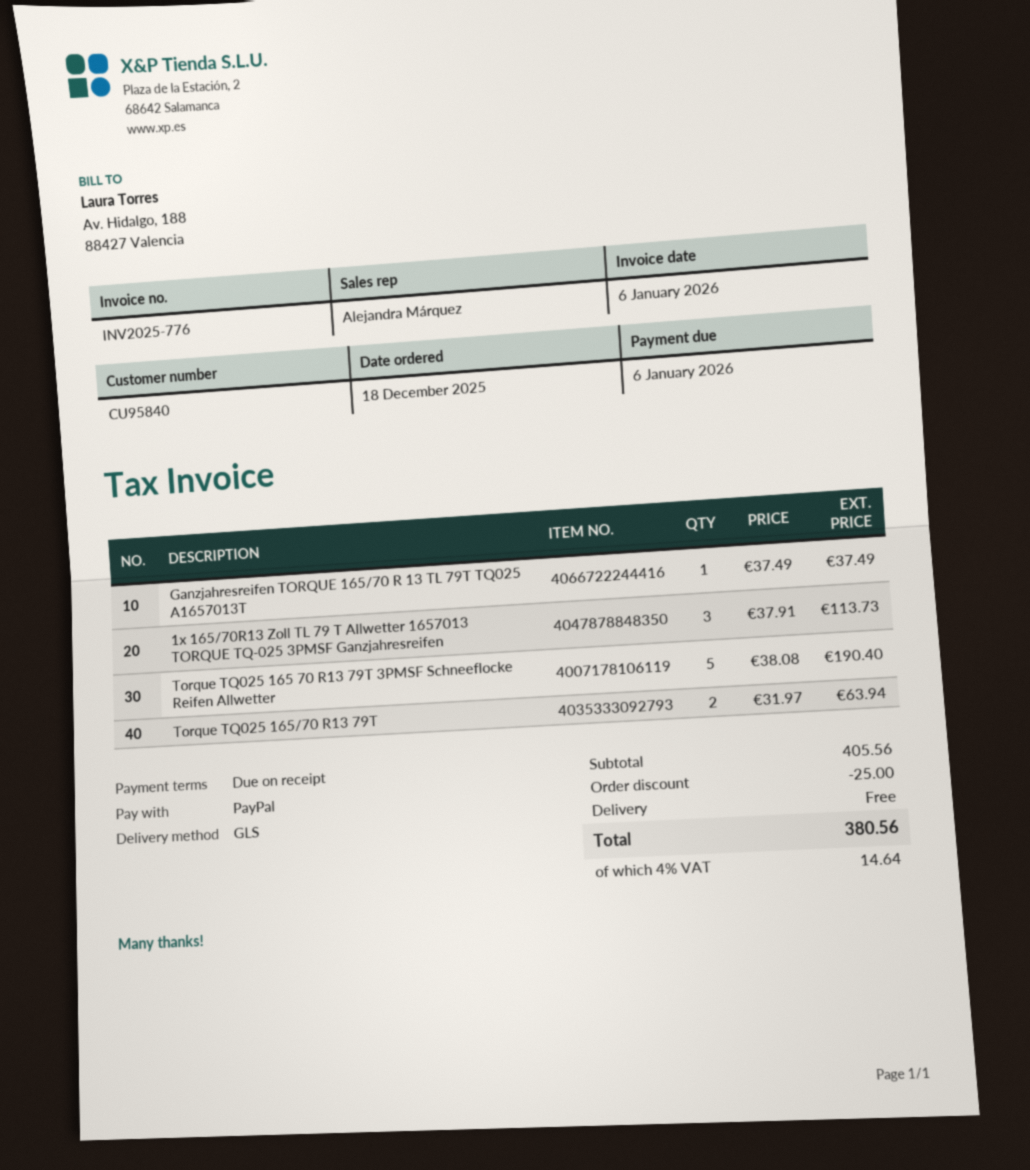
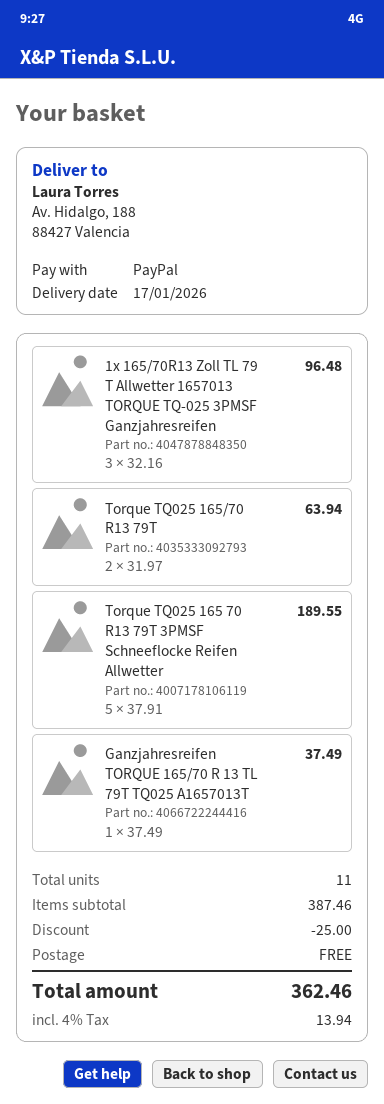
1x 165/70R13 Zoll TL 79 T Allwetter 1657013 TORQUE TQ-025 3PMSF Ganzjahresreifen: 3 x 37.91 = 113.73 -> 3 x 32.16 = 96.48
Torque TQ025 165 70 R13 79T 3PMSF Schneeflocke Reifen Allwetter: 5 x 38.08 = 190.40 -> 5 x 37.91 = 189.55
subtotal: 405.56 -> 387.46
tax: 4% = 14.64 -> 4% = 13.94
total: 380.56 -> 362.46

